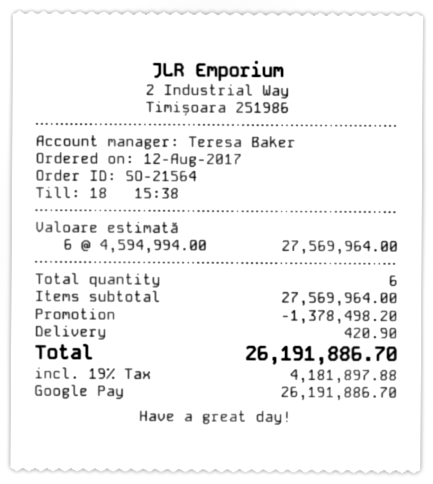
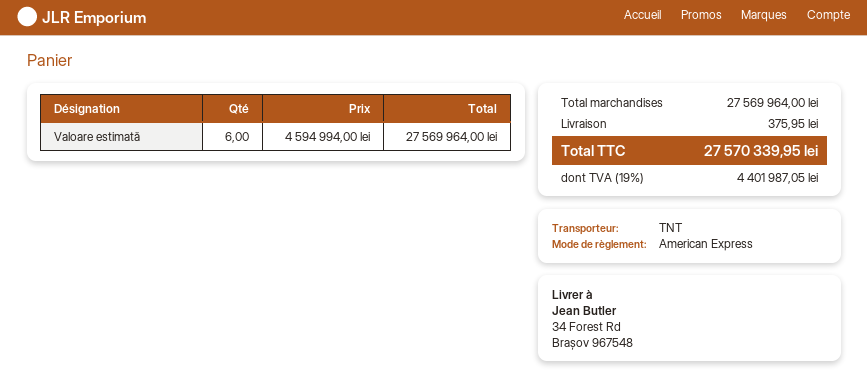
payment method: Google Pay -> American Express
discount: 1378498.20 -> none
shipping: 420.90 -> 375.95
tax: 19% = 4181897.88 -> 19% = 4401987.05
total: 26191886.70 -> 27570339.95

